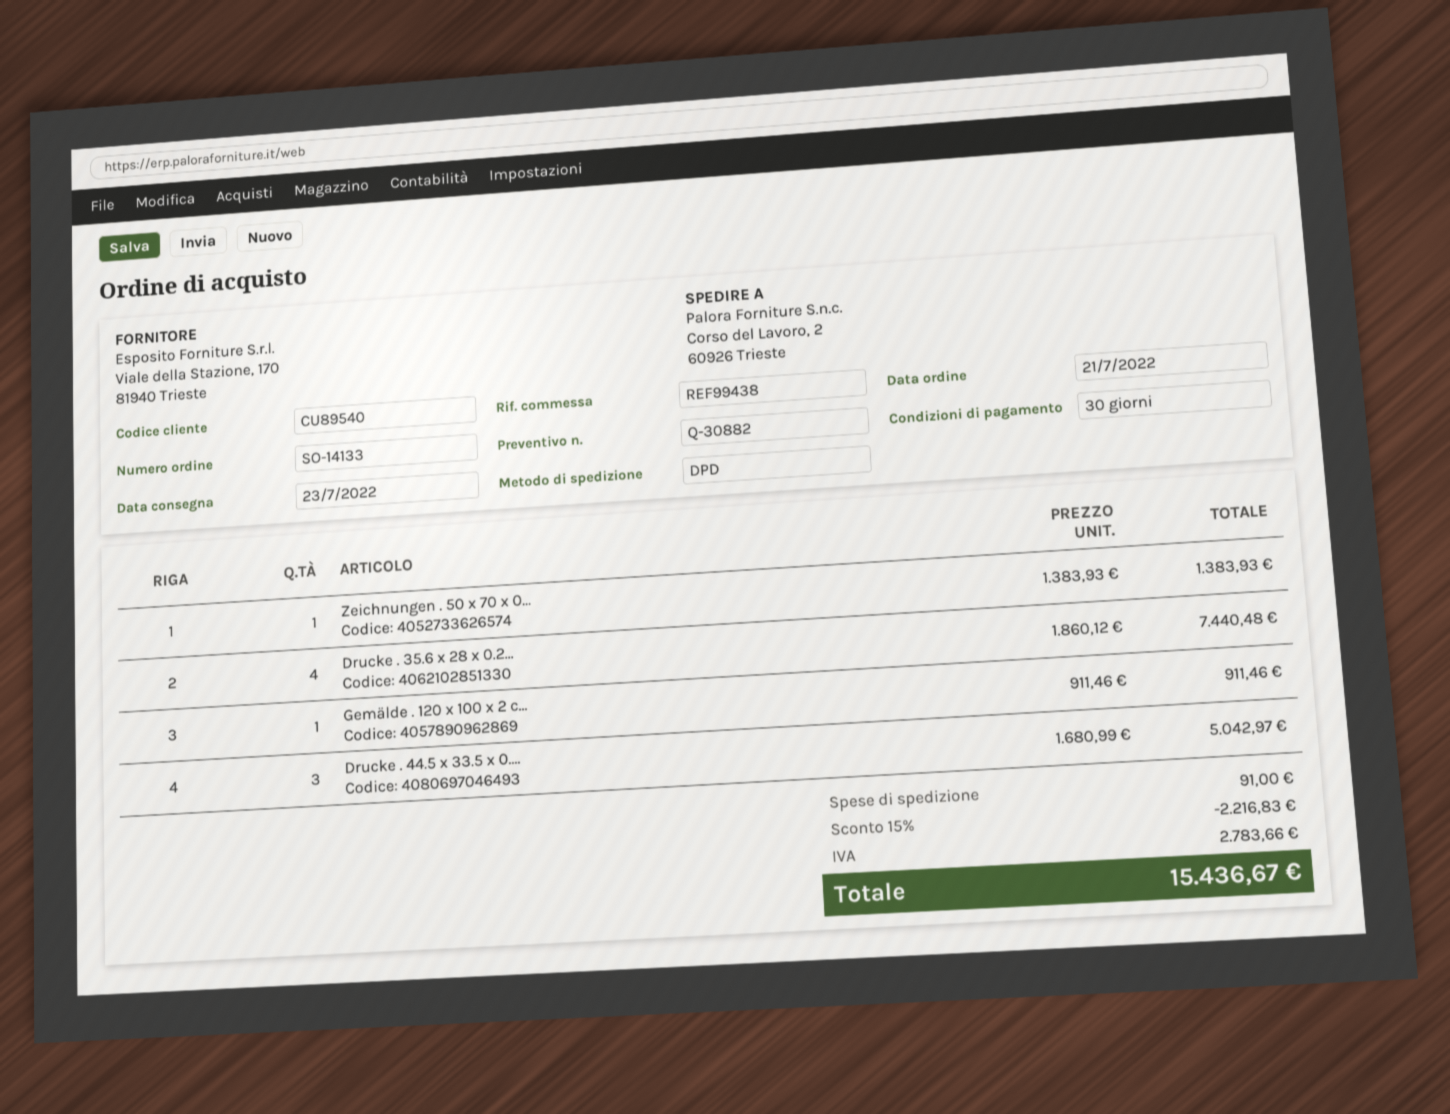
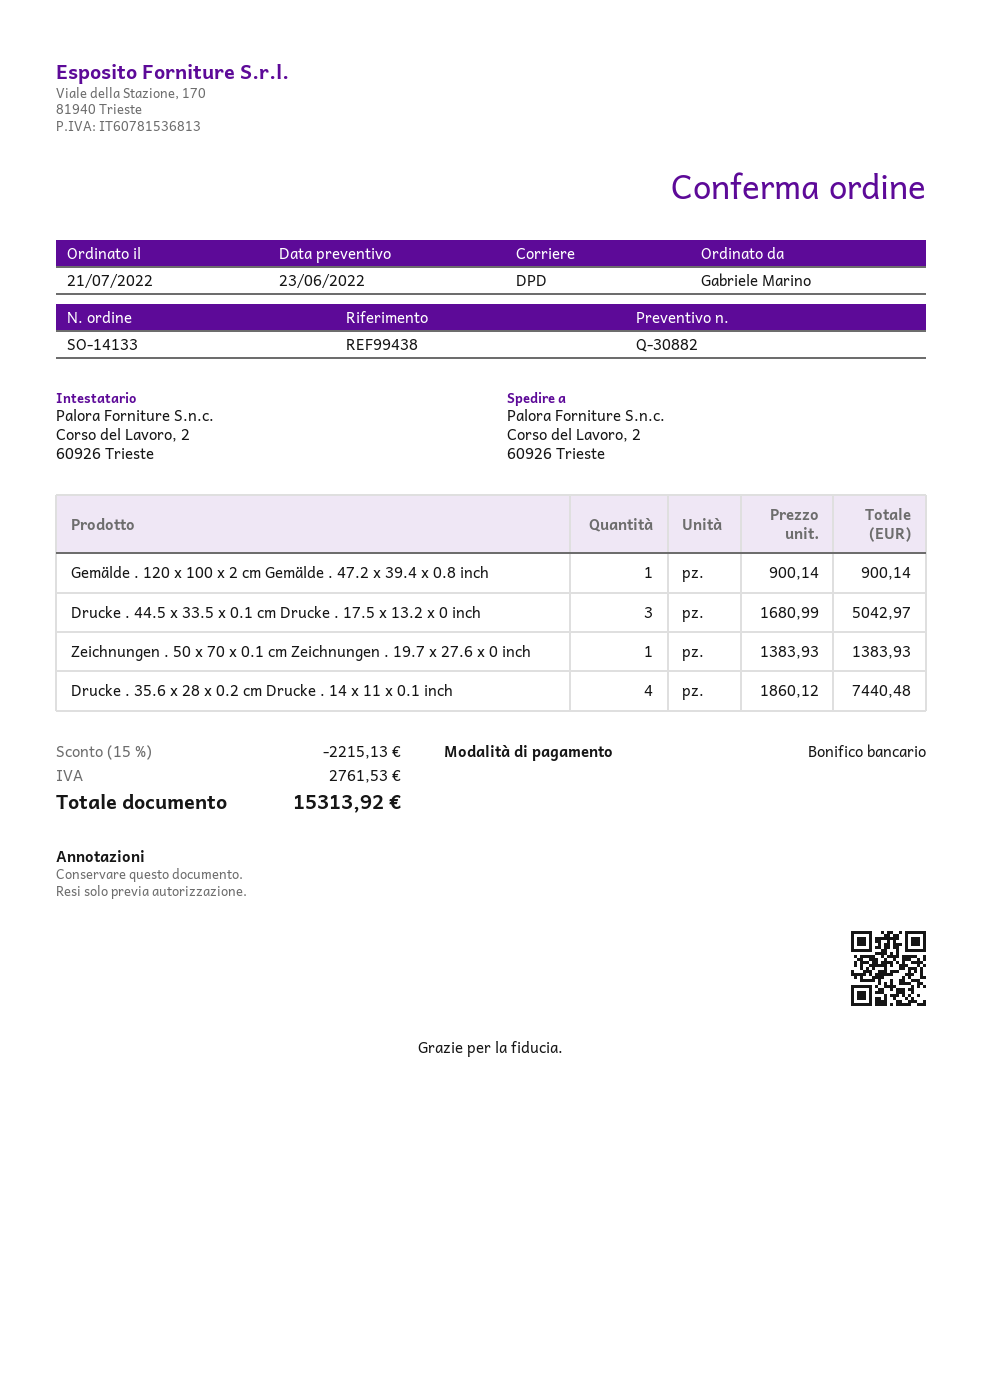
Gemälde . 120 x 100 x 2 c...: 1 x 911.46 = 911.46 -> 1 x 900.14 = 900.14
discount: 15% = 2216.83 -> 15% = 2215.13
shipping: 91.00 -> none
tax: 2783.66 -> 2761.53
total: 15436.67 -> 15313.92

